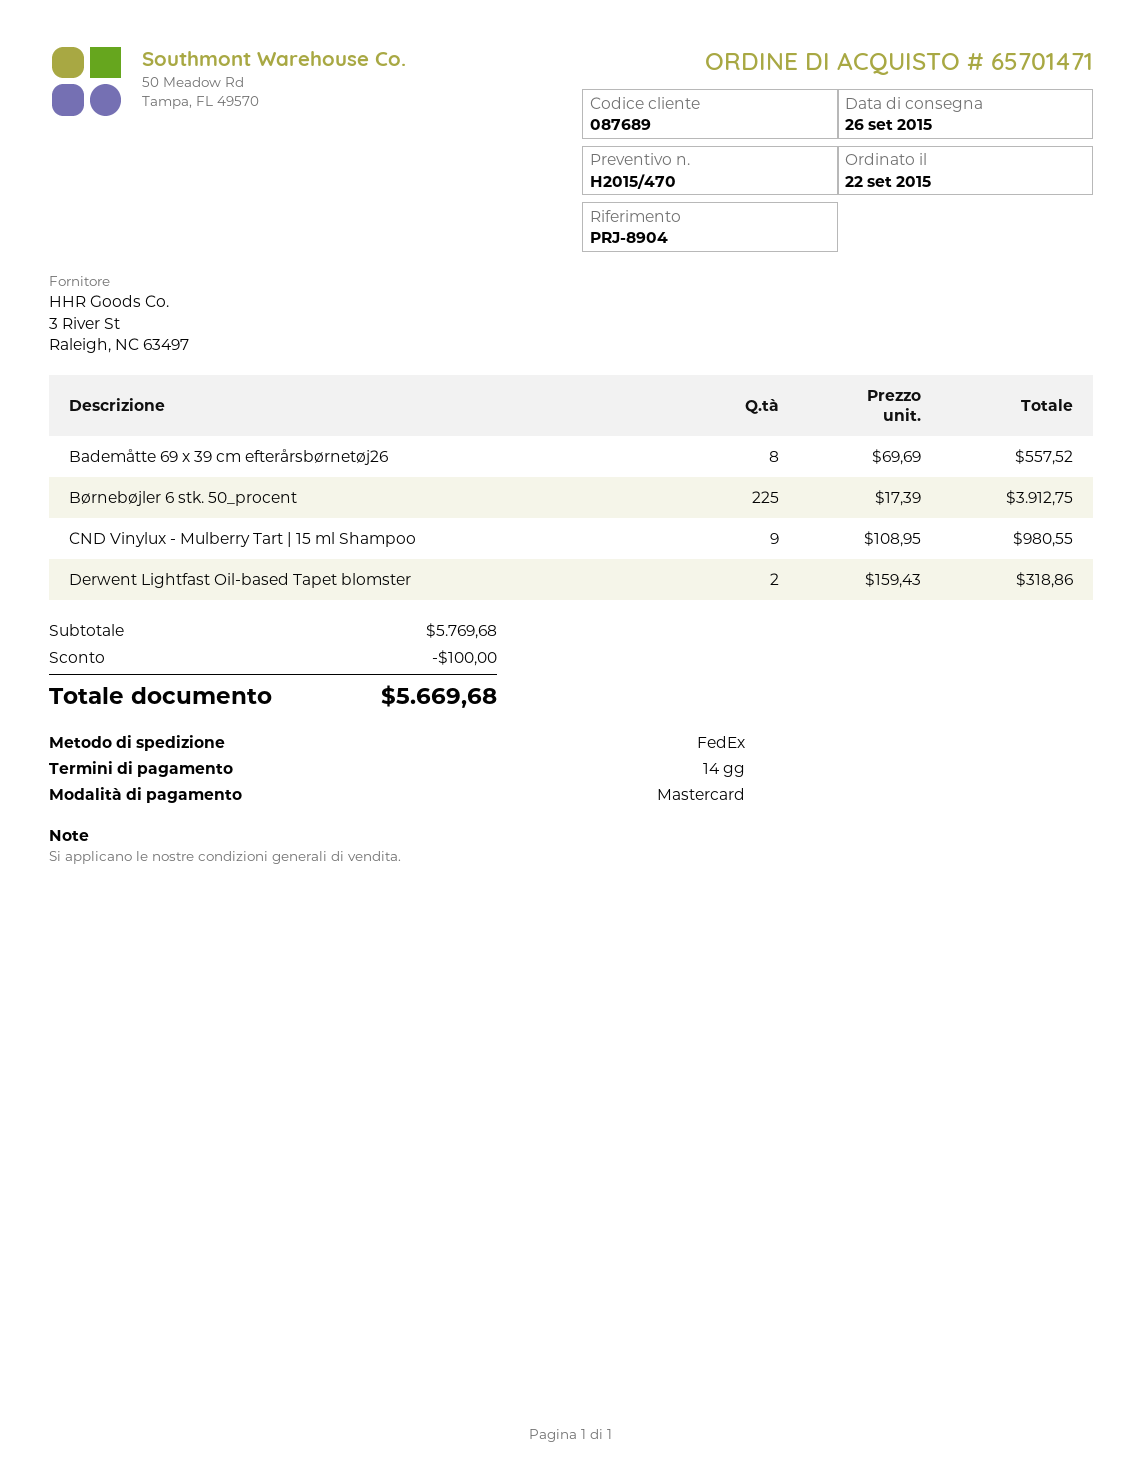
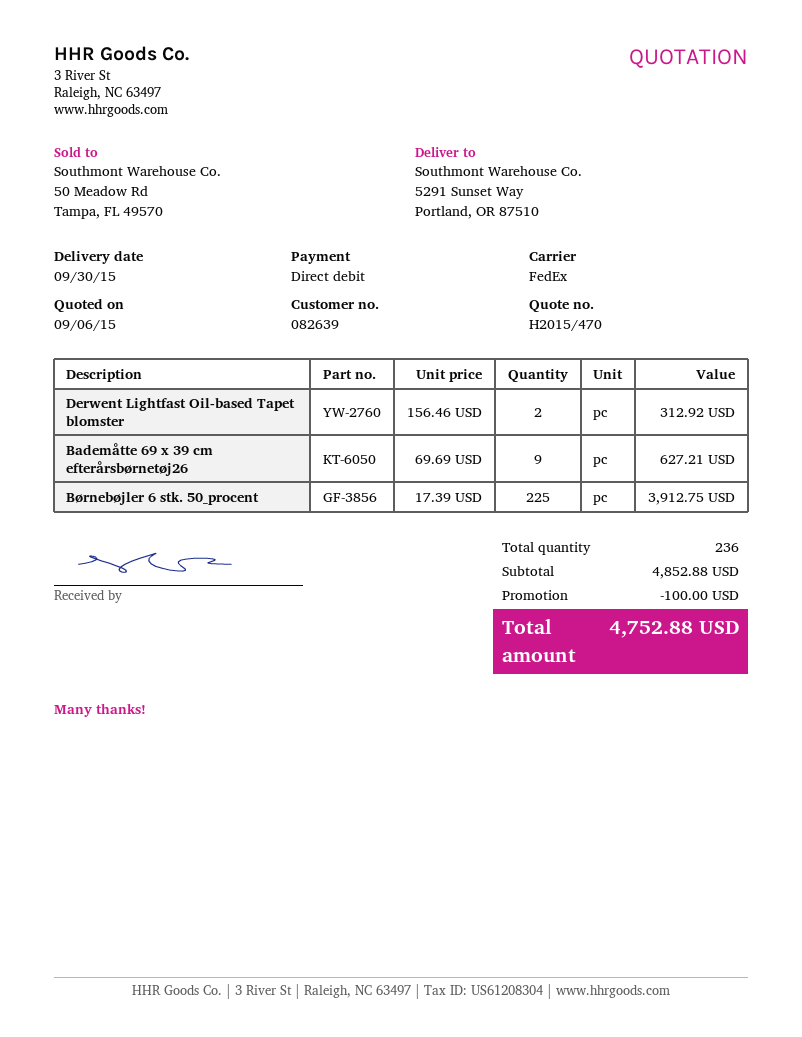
delivery date: 2015-09-26 -> 2015-09-30
customer number: 087689 -> 082639
payment method: Mastercard -> direct debit
Bademåtte 69 x 39 cm efterårsbørnetøj26: 8 x 69.69 = 557.52 -> 9 x 69.69 = 627.21
CND Vinylux - Mulberry Tart | 15 ml Shampoo: 9 x 108.95 = 980.55 -> none
Derwent Lightfast Oil-based Tapet blomster: 2 x 159.43 = 318.86 -> 2 x 156.46 = 312.92
subtotal: 5769.68 -> 4852.88
total: 5669.68 -> 4752.88

